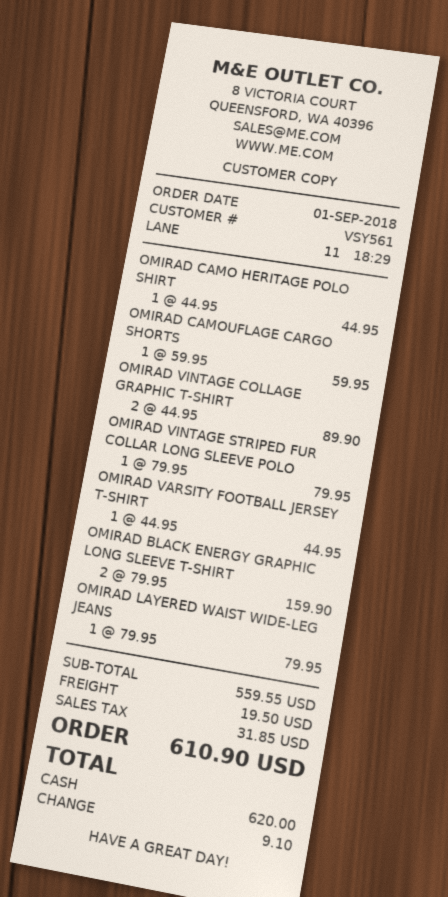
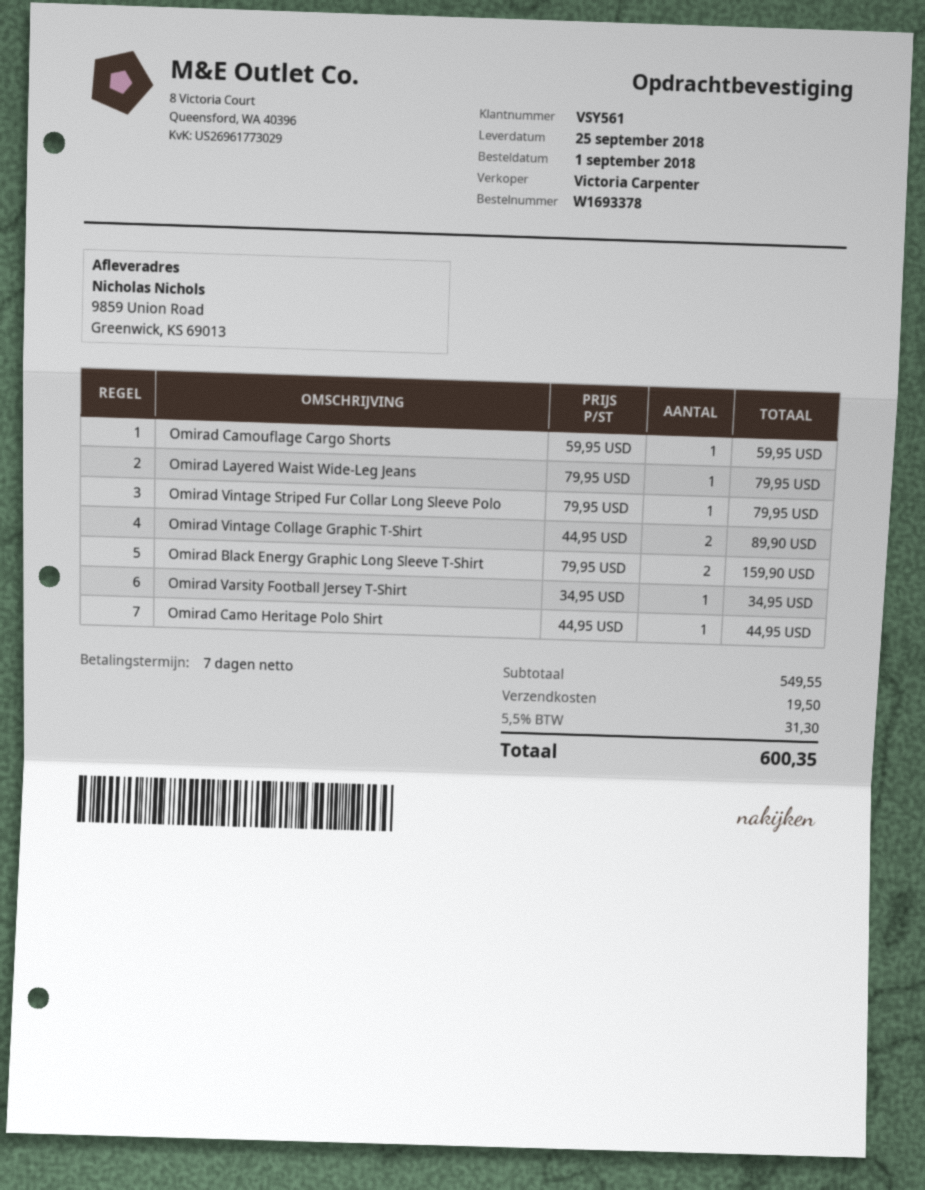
OMIRAD VARSITY FOOTBALL JERSEY T-SHIRT: 1 x 44.95 = 44.95 -> 1 x 34.95 = 34.95
subtotal: 559.55 -> 549.55
tax: 31.85 -> 31.30
total: 610.90 -> 600.35

